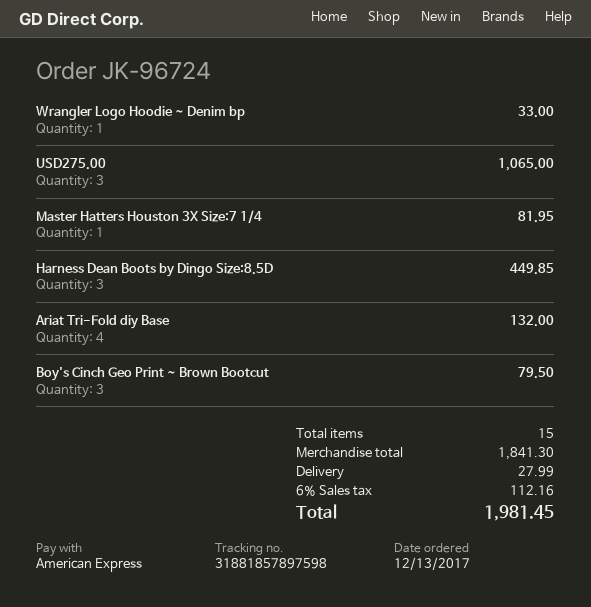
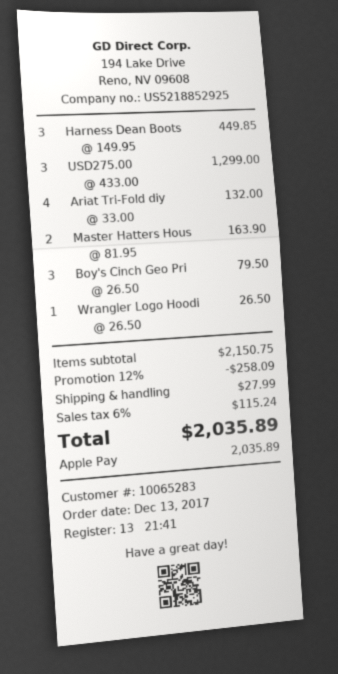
payment method: American Express -> Apple Pay
Wrangler Logo Hoodie ~ Denim bp: 1 for 33.00 -> 1 for 26.50
USD275.00: 3 for 1065.00 -> 3 for 1299.00
Master Hatters Houston 3X Size:7 1/4: 1 for 81.95 -> 2 for 163.90
subtotal: 1841.30 -> 2150.75
discount: none -> 12% = 258.09
tax: 6% = 112.16 -> 6% = 115.24
total: 1981.45 -> 2035.89

